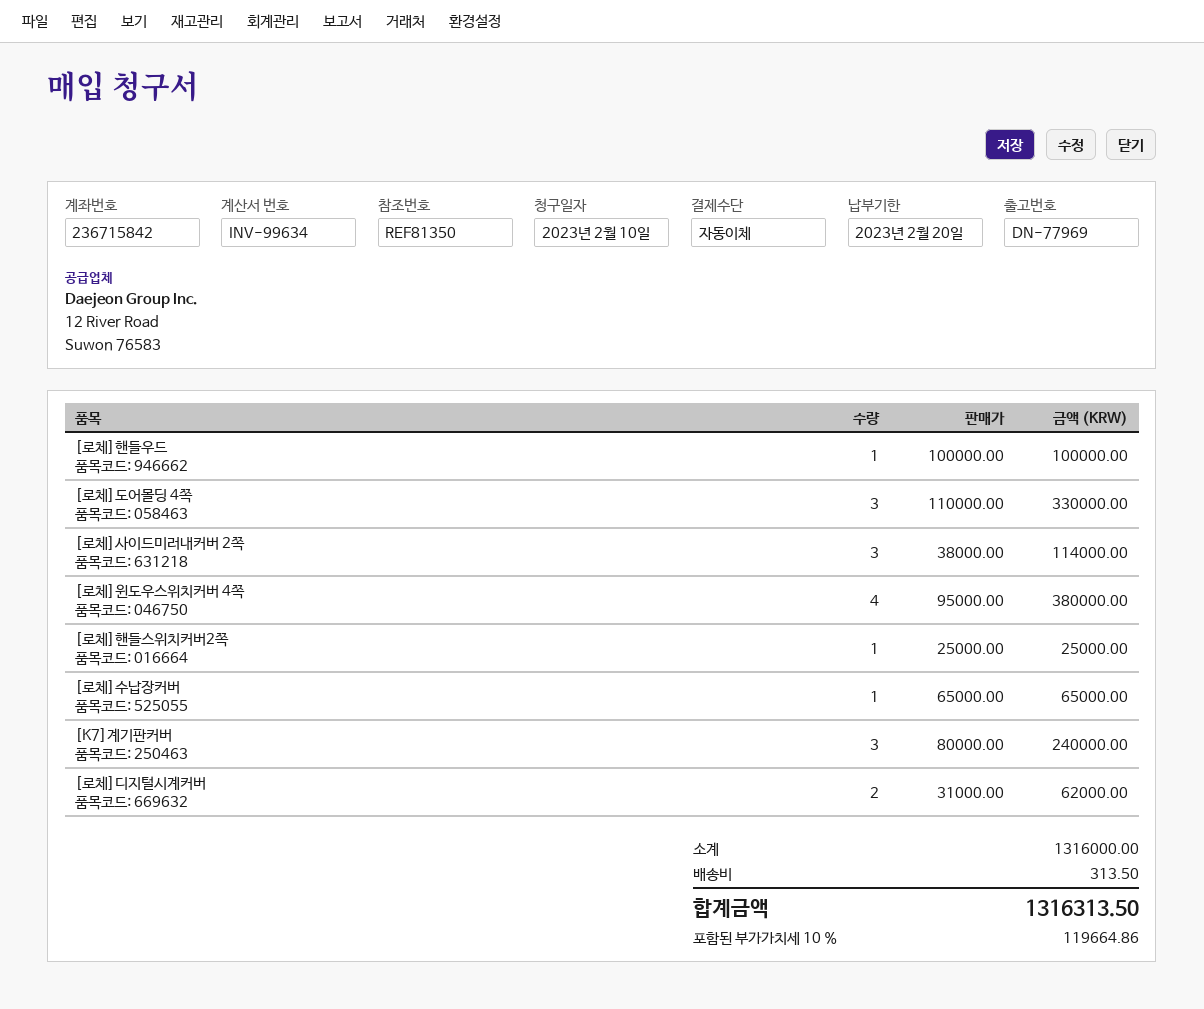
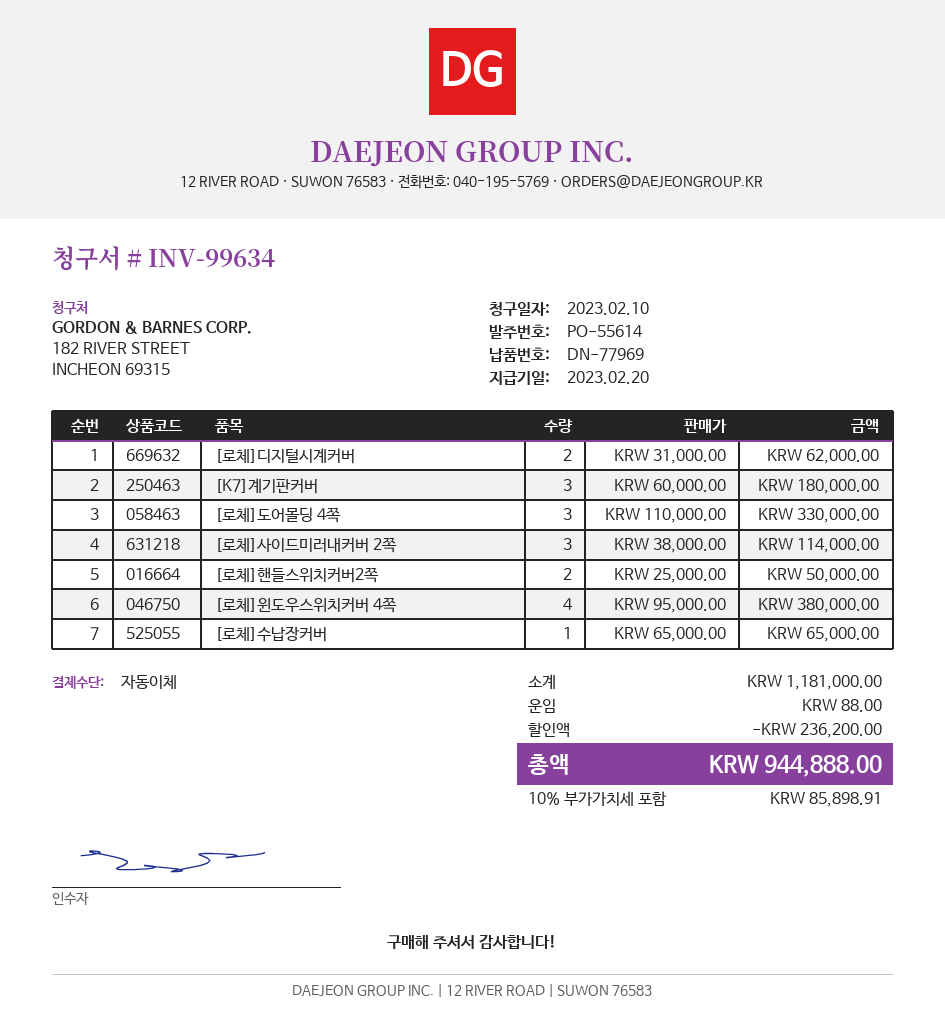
[로체]핸들우드: 1 x 100000.00 = 100000.00 -> none
[로체]핸들스위치커버2쪽: 1 x 25000.00 = 25000.00 -> 2 x 25000.00 = 50000.00
[K7]계기판커버: 3 x 80000.00 = 240000.00 -> 3 x 60000.00 = 180000.00
subtotal: 1316000.00 -> 1181000.00
discount: none -> 236200.00
shipping: 313.50 -> 88.00
tax: 10% = 119664.86 -> 10% = 85898.91
total: 1316313.50 -> 944888.00

